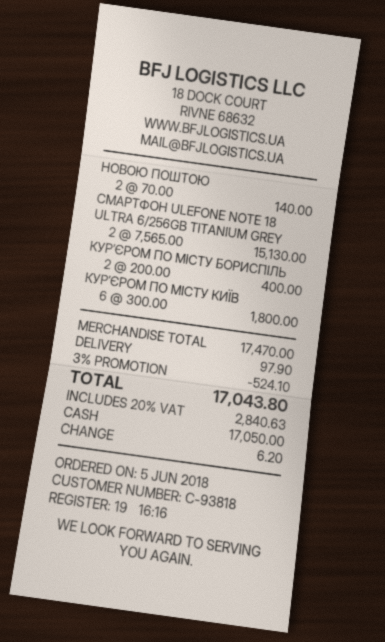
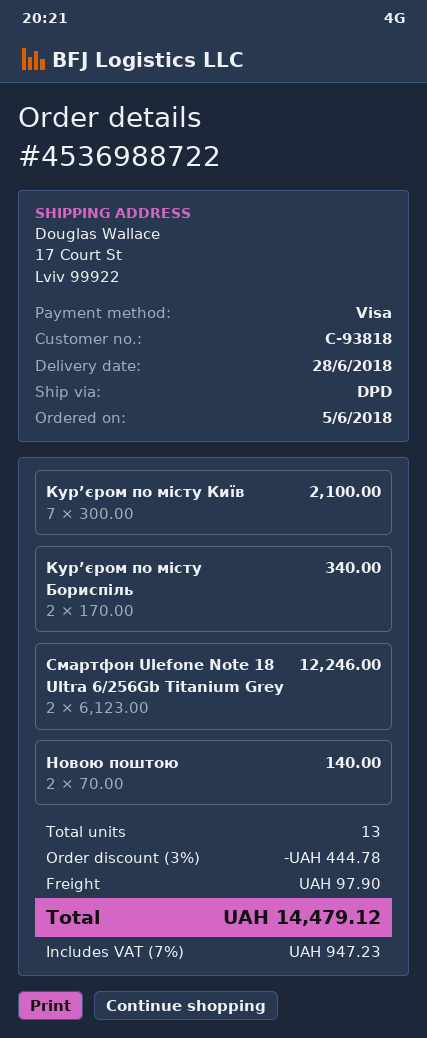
payment method: cash -> Visa
СМАРТФОН ULEFONE NOTE 18 ULTRA 6/256GB TITANIUM GREY: 2 x 7565.00 = 15130.00 -> 2 x 6123.00 = 12246.00
КУРʼЄРОМ ПО МІСТУ БОРИСПІЛЬ: 2 x 200.00 = 400.00 -> 2 x 170.00 = 340.00
КУРʼЄРОМ ПО МІСТУ КИЇВ: 6 x 300.00 = 1800.00 -> 7 x 300.00 = 2100.00
discount: 3% = 524.10 -> 3% = 444.78
tax: 20% = 2840.63 -> 7% = 947.23
total: 17043.80 -> 14479.12

